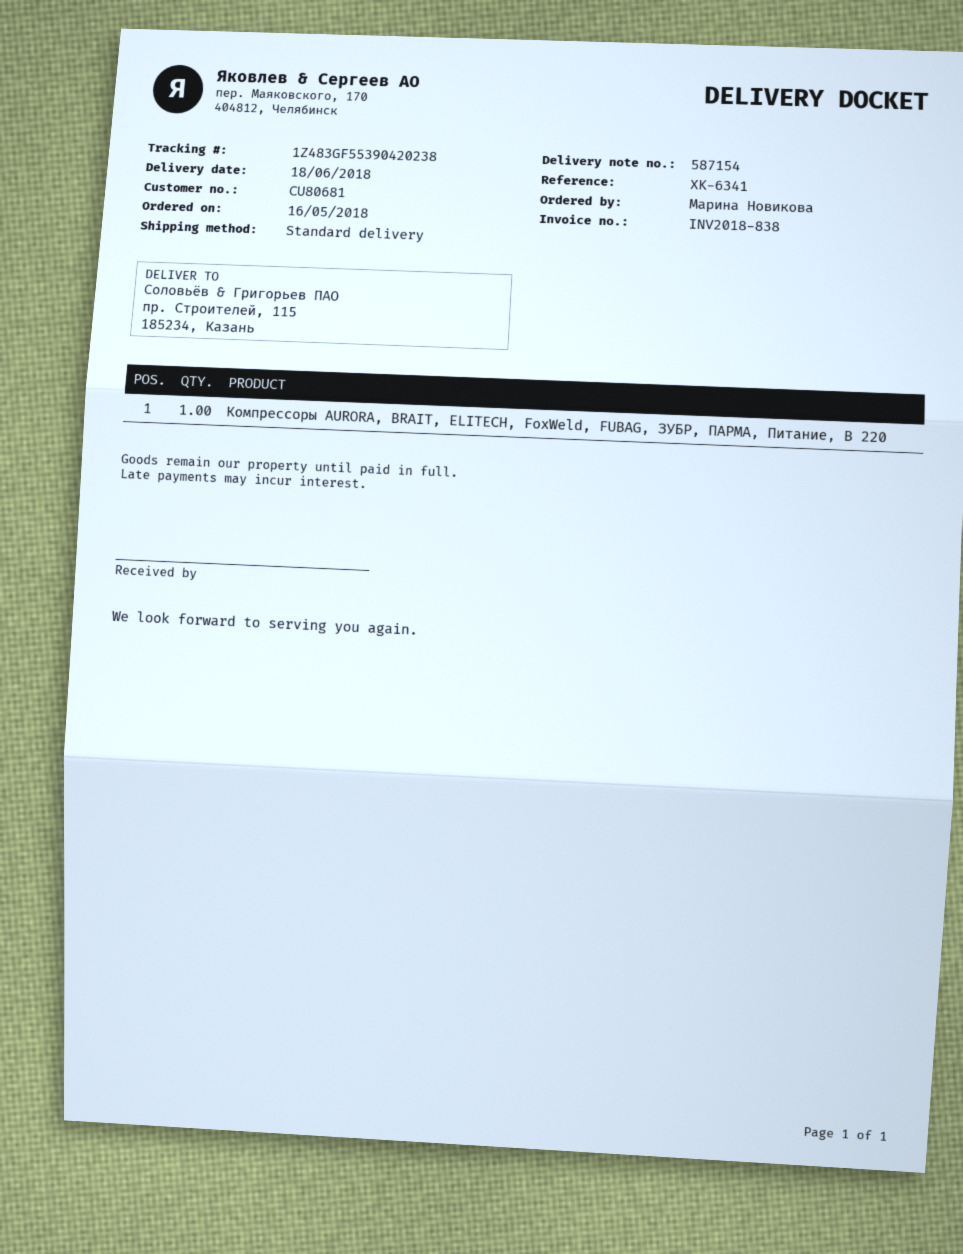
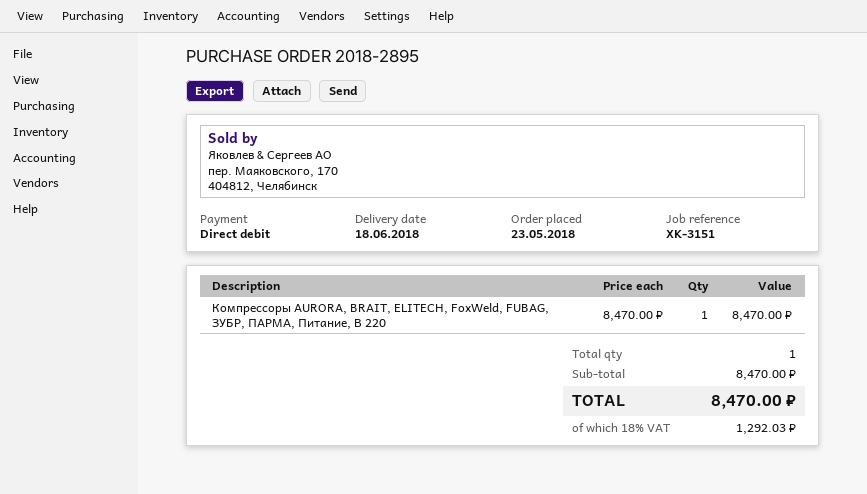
order date: 2018-05-16 -> 2018-05-23
reference: XK-6341 -> XK-3151

